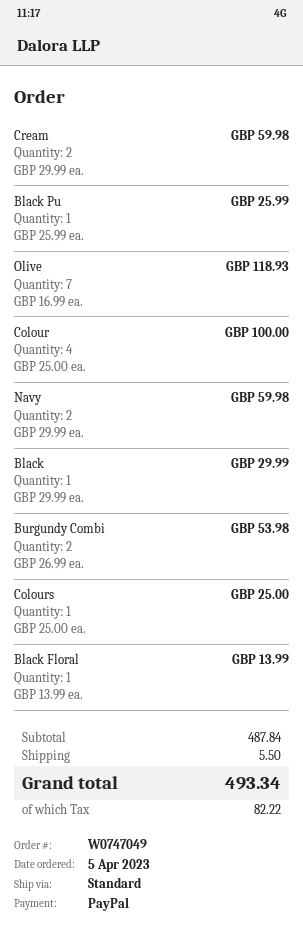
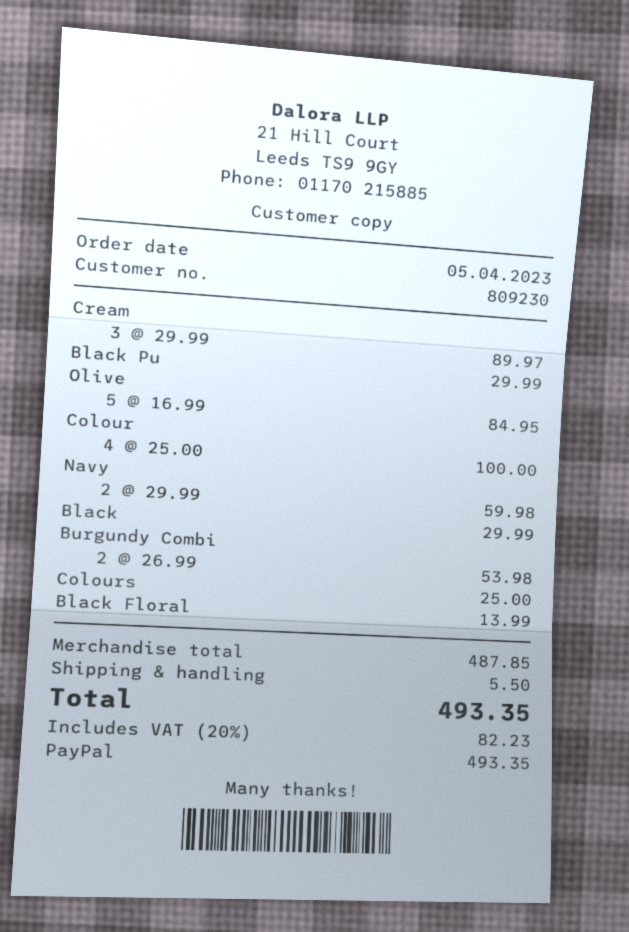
Cream: 2 x 29.99 = 59.98 -> 3 x 29.99 = 89.97
Black Pu: 1 x 25.99 = 25.99 -> 1 x 29.99 = 29.99
Olive: 7 x 16.99 = 118.93 -> 5 x 16.99 = 84.95
subtotal: 487.84 -> 487.85
tax: 82.22 -> 82.23
total: 493.34 -> 493.35

